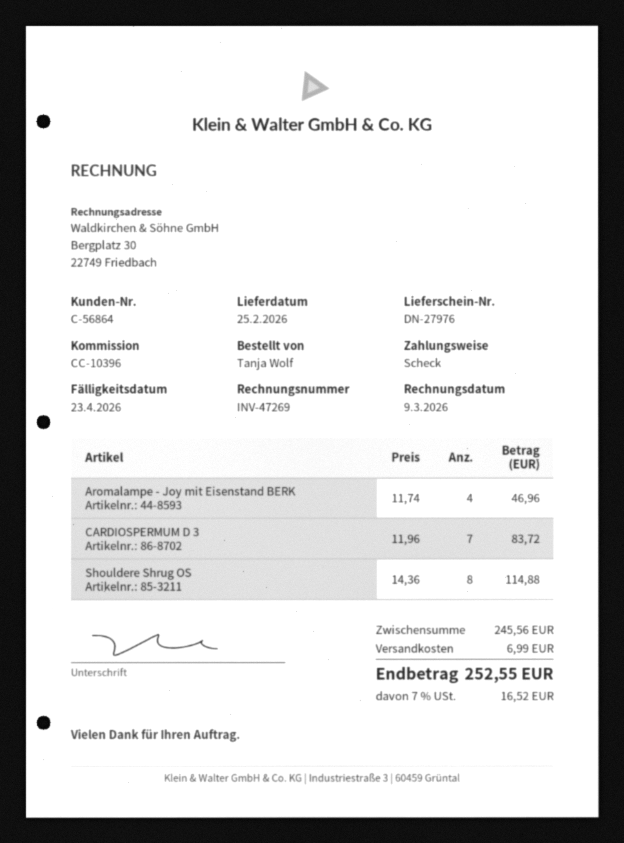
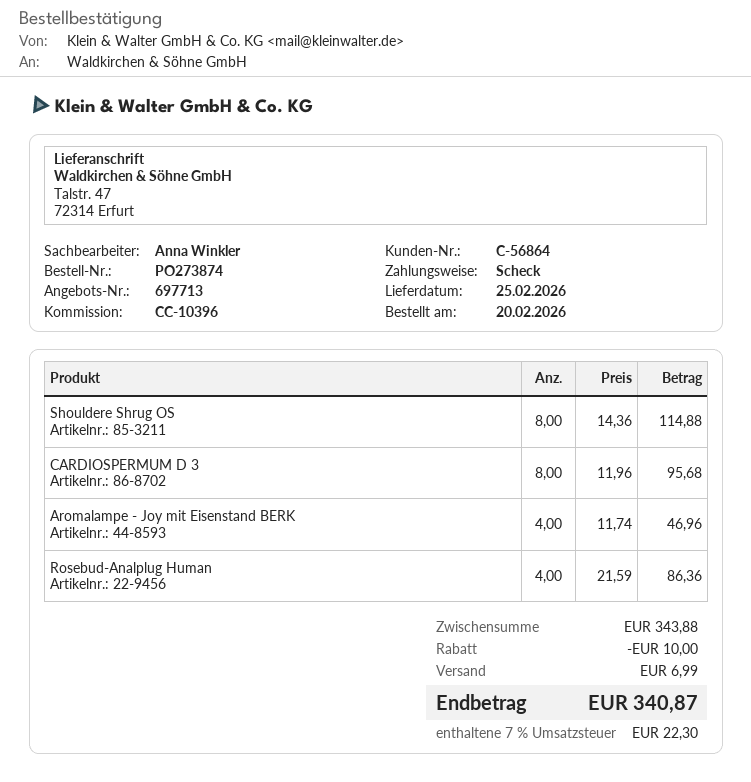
CARDIOSPERMUM D 3: 7 x 11.96 = 83.72 -> 8 x 11.96 = 95.68
Rosebud-Analplug Human: none -> 4 x 21.59 = 86.36
subtotal: 245.56 -> 343.88
discount: none -> 10.00
tax: 7% = 16.52 -> 7% = 22.30
total: 252.55 -> 340.87

